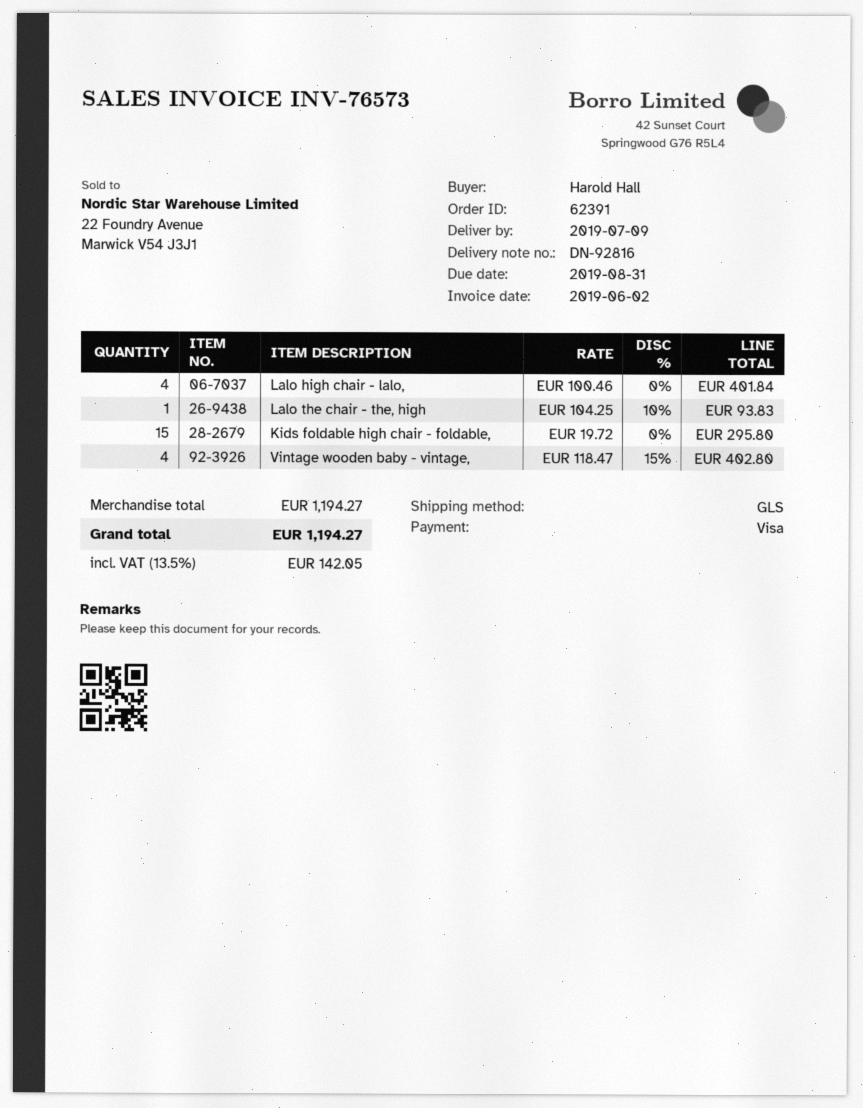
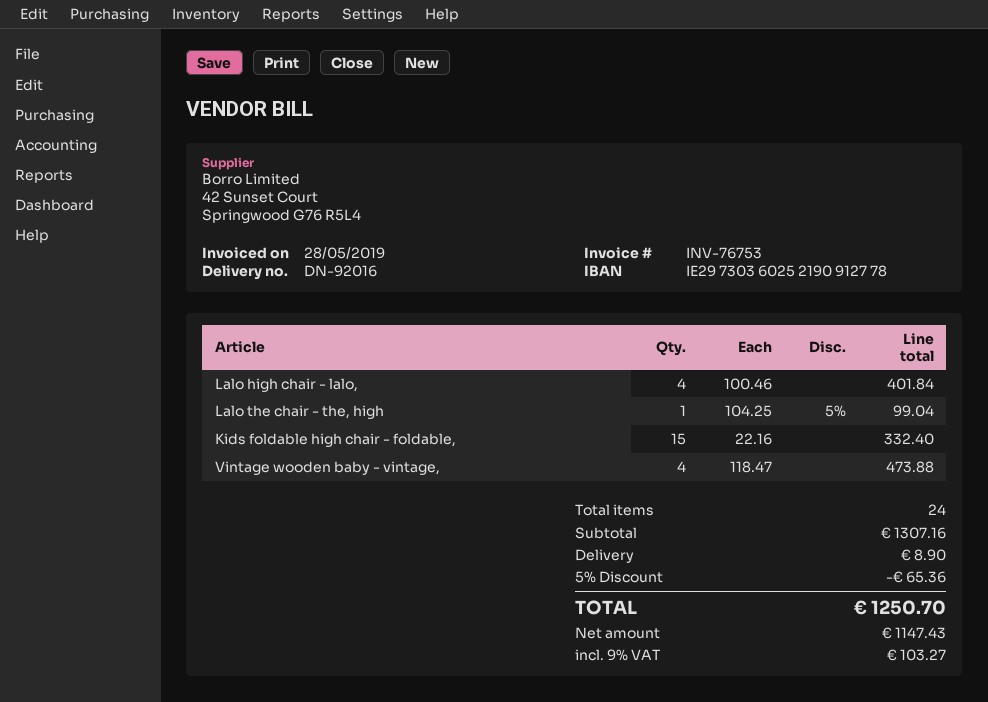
delivery note number: DN-92816 -> DN-92016
invoice number: INV-76573 -> INV-76753
invoice date: 2019-06-02 -> 2019-05-28
Lalo the chair - the, high: 1 x 104.25 - 10% = 93.83 -> 1 x 104.25 - 5% = 99.04
Kids foldable high chair - foldable,: 15 x 19.72 = 295.80 -> 15 x 22.16 = 332.40
Vintage wooden baby - vintage,: 4 x 118.47 - 15% = 402.80 -> 4 x 118.47 = 473.88
subtotal: 1194.27 -> 1307.16
discount: none -> 5% = 65.36
shipping: none -> 8.90
tax: 13.5% = 142.05 -> 9% = 103.27
total: 1194.27 -> 1250.70

